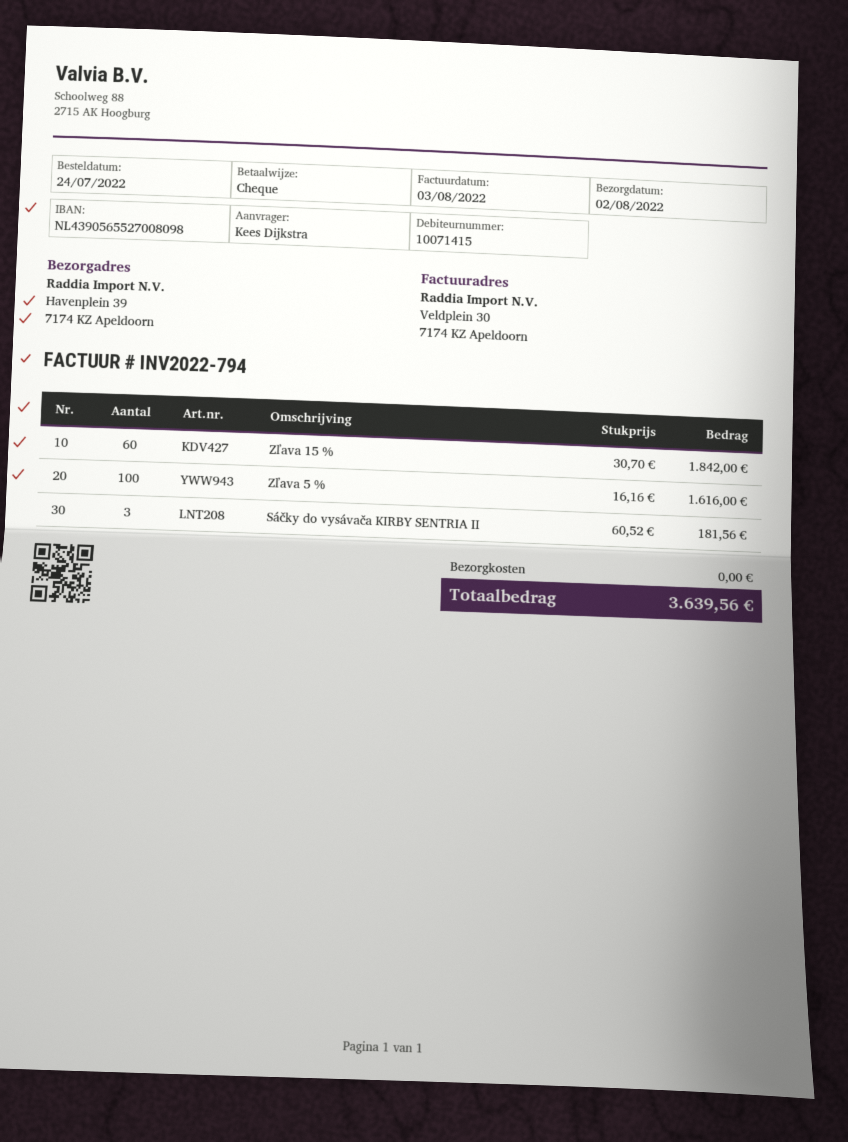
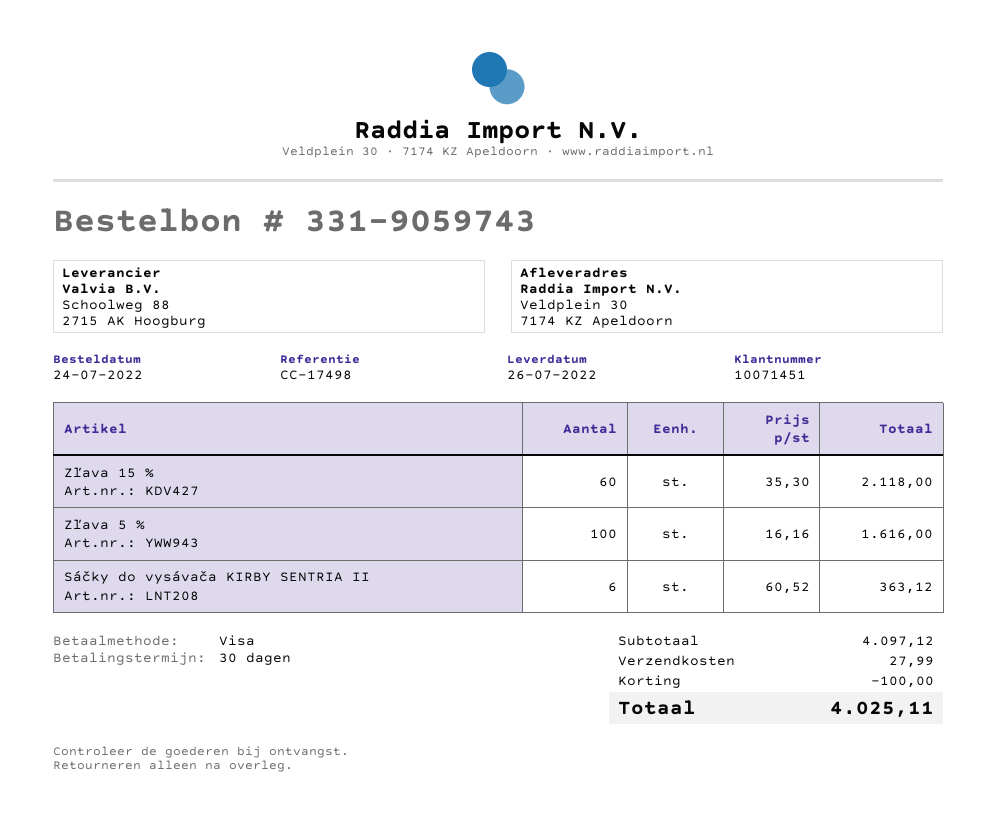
delivery date: 2022-08-02 -> 2022-07-26
customer number: 10071415 -> 10071451
payment method: cheque -> Visa
ship to: Havenplein 39, 7174 KZ Apeldoorn -> Veldplein 30, 7174 KZ Apeldoorn
Zľava 15 %: 60 x 30.70 = 1842.00 -> 60 x 35.30 = 2118.00
Sáčky do vysávača KIRBY SENTRIA II: 3 x 60.52 = 181.56 -> 6 x 60.52 = 363.12
discount: none -> 100.00
shipping: 0.00 -> 27.99
total: 3639.56 -> 4025.11

